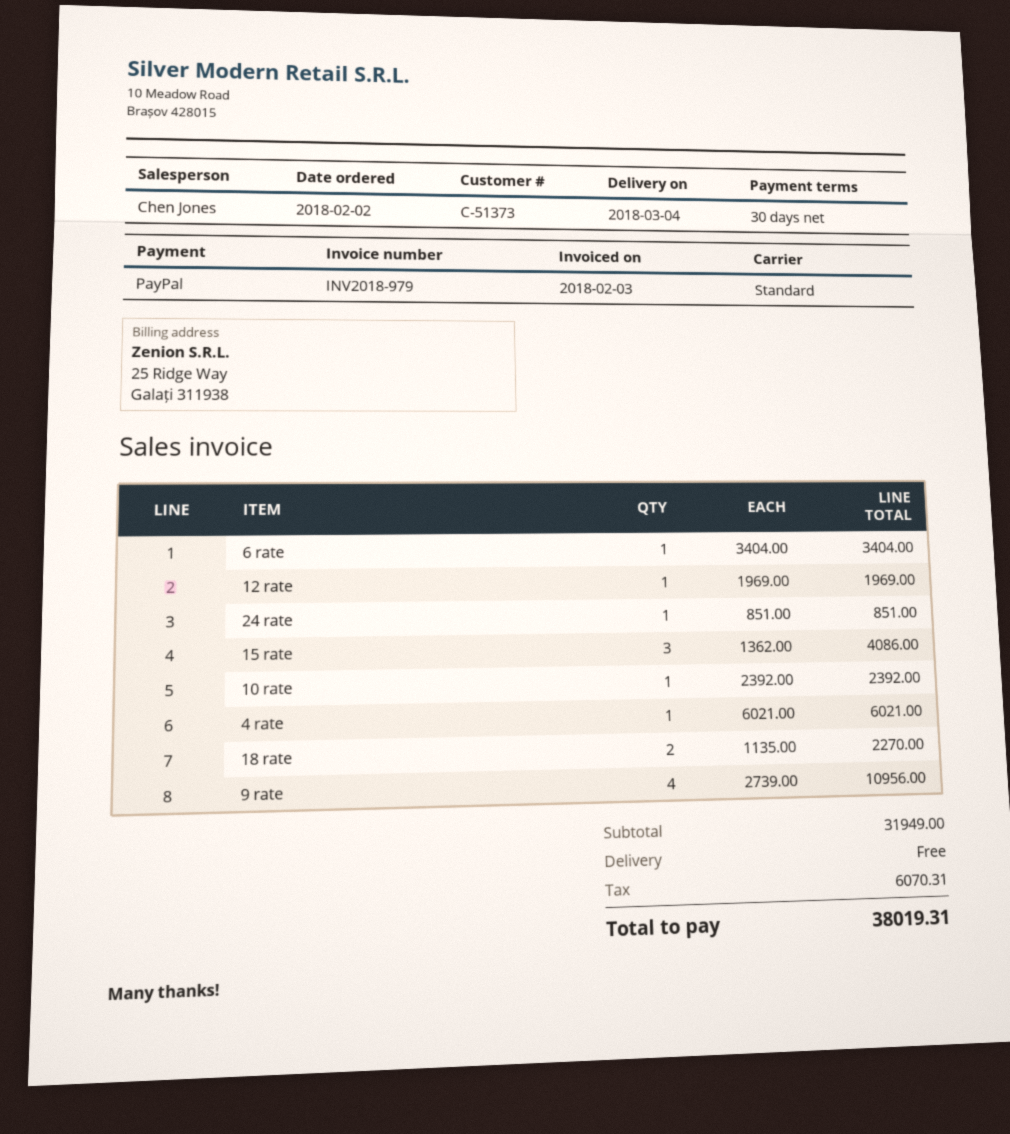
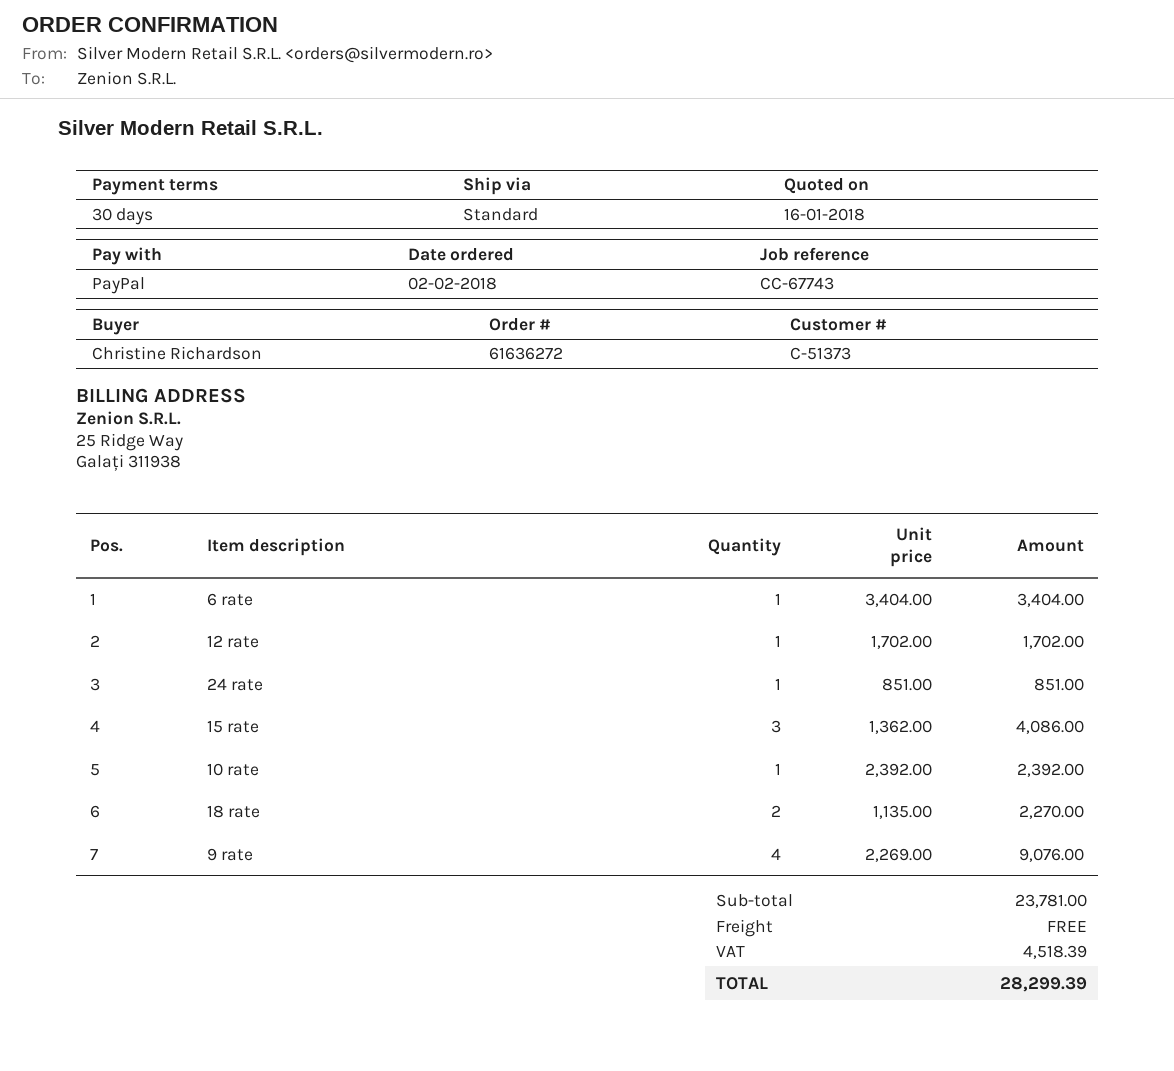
12 rate: 1 x 1969.00 = 1969.00 -> 1 x 1702.00 = 1702.00
4 rate: 1 x 6021.00 = 6021.00 -> none
9 rate: 4 x 2739.00 = 10956.00 -> 4 x 2269.00 = 9076.00
subtotal: 31949.00 -> 23781.00
tax: 6070.31 -> 4518.39
total: 38019.31 -> 28299.39

